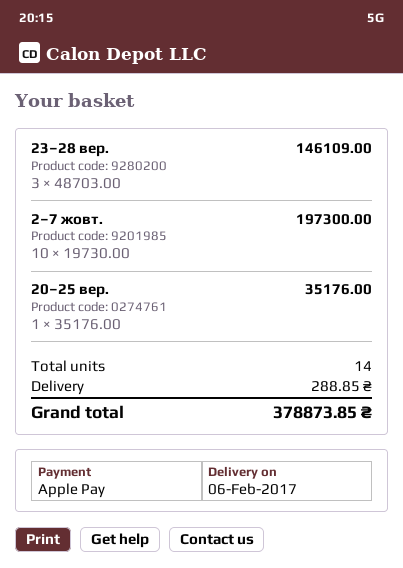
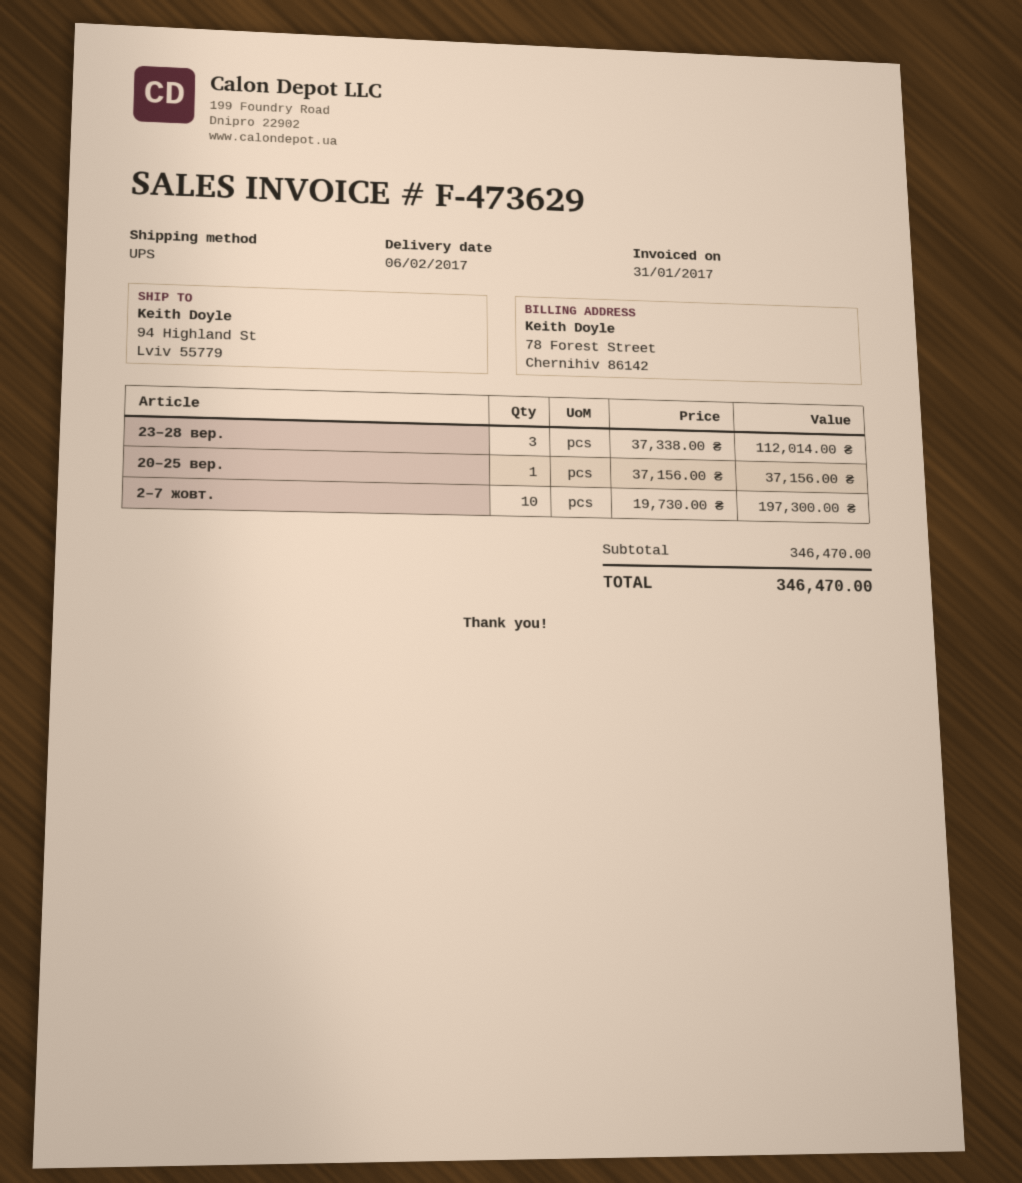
23–28 вер.: 3 x 48703.00 = 146109.00 -> 3 x 37338.00 = 112014.00
20–25 вер.: 1 x 35176.00 = 35176.00 -> 1 x 37156.00 = 37156.00
shipping: 288.85 -> none
total: 378873.85 -> 346470.00

